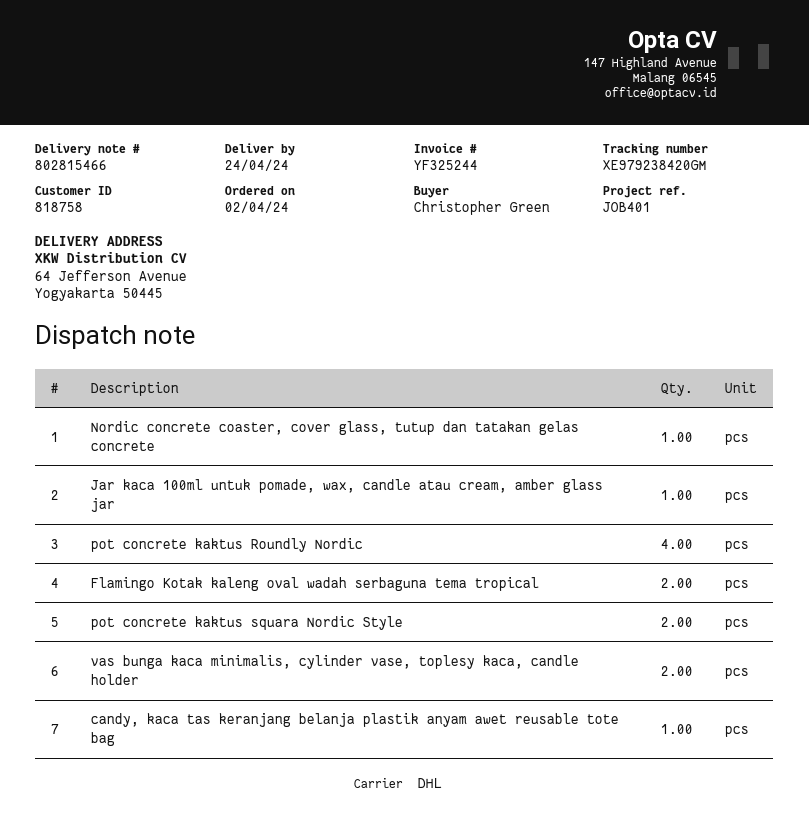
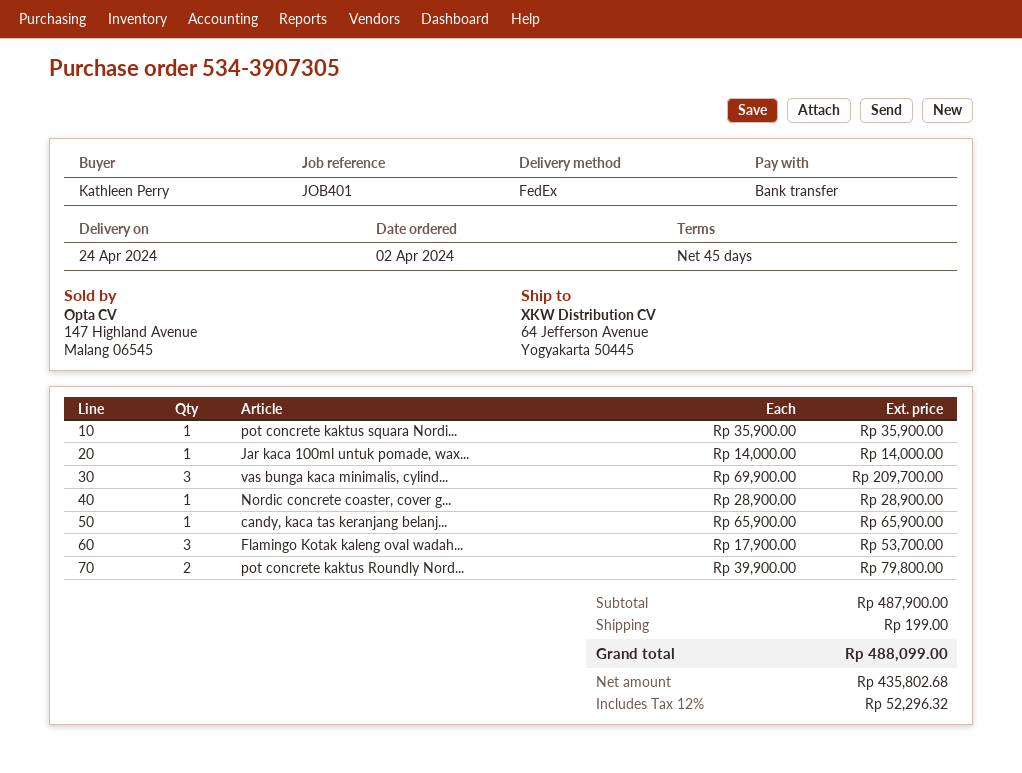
ordered by: Christopher Green -> Kathleen Perry
shipping method: DHL -> FedEx
pot concrete kaktus Roundly Nordic: 4 -> 2
Flamingo Kotak kaleng oval wadah serbaguna tema tropical: 2 -> 3
pot concrete kaktus squara Nordic Style: 2 -> 1
vas bunga kaca minimalis, cylinder vase, toplesy kaca, candle holder: 2 -> 3

